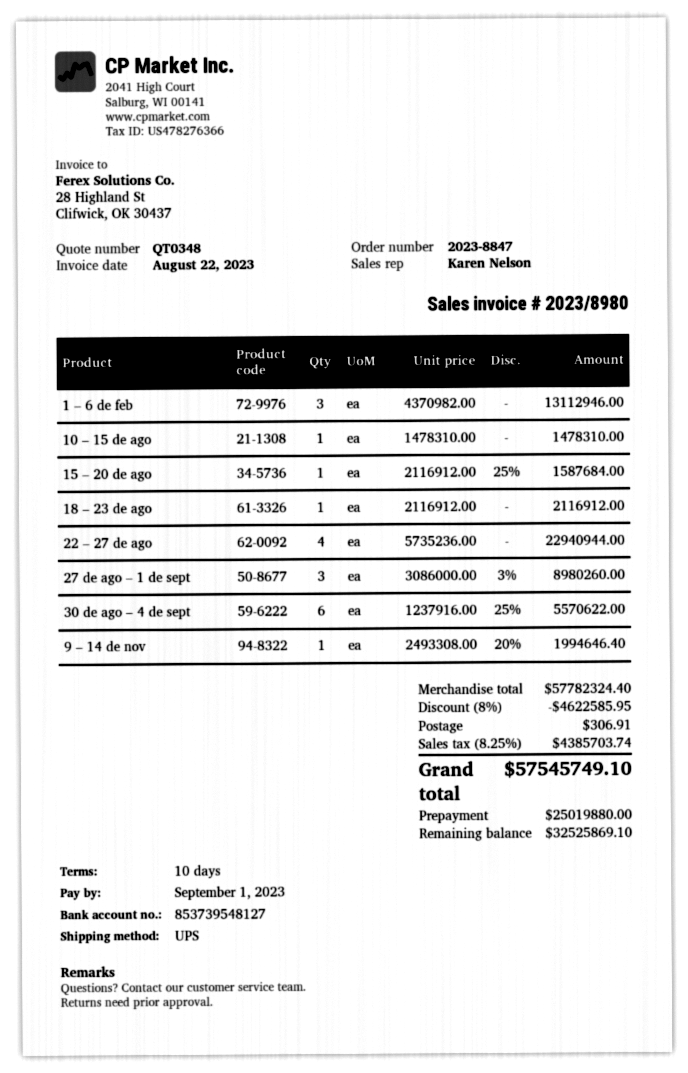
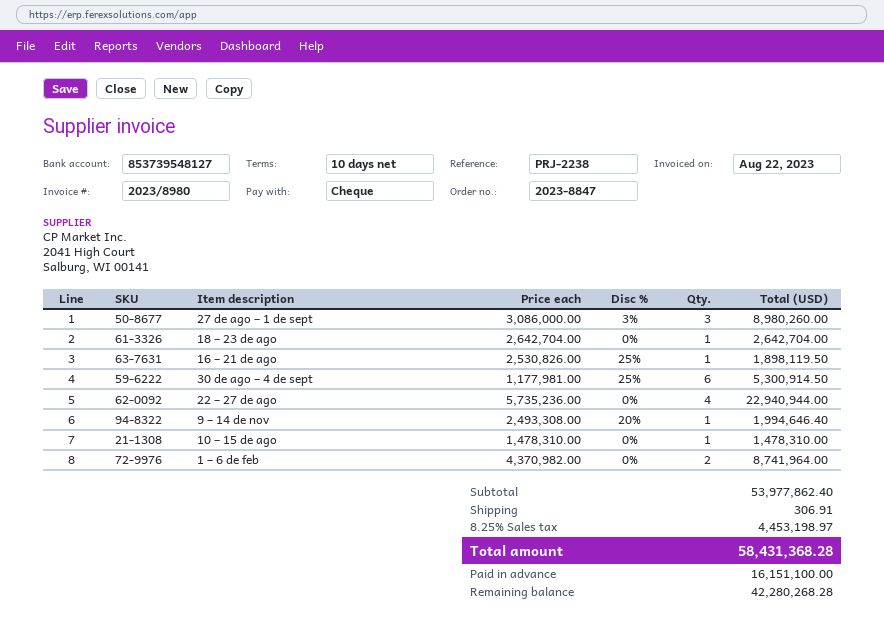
1 – 6 de feb: 3 x 4370982.00 = 13112946.00 -> 2 x 4370982.00 = 8741964.00
15 – 20 de ago: 1 x 2116912.00 - 25% = 1587684.00 -> none
18 – 23 de ago: 1 x 2116912.00 = 2116912.00 -> 1 x 2642704.00 = 2642704.00
30 de ago – 4 de sept: 6 x 1237916.00 - 25% = 5570622.00 -> 6 x 1177981.00 - 25% = 5300914.50
16 – 21 de ago: none -> 1 x 2530826.00 - 25% = 1898119.50
subtotal: 57782324.40 -> 53977862.40
discount: 8% = 4622585.95 -> none
tax: 8.25% = 4385703.74 -> 8.25% = 4453198.97
total: 57545749.10 -> 58431368.28
deposit: 25019880.00 -> 16151100.00
balance: 32525869.10 -> 42280268.28

